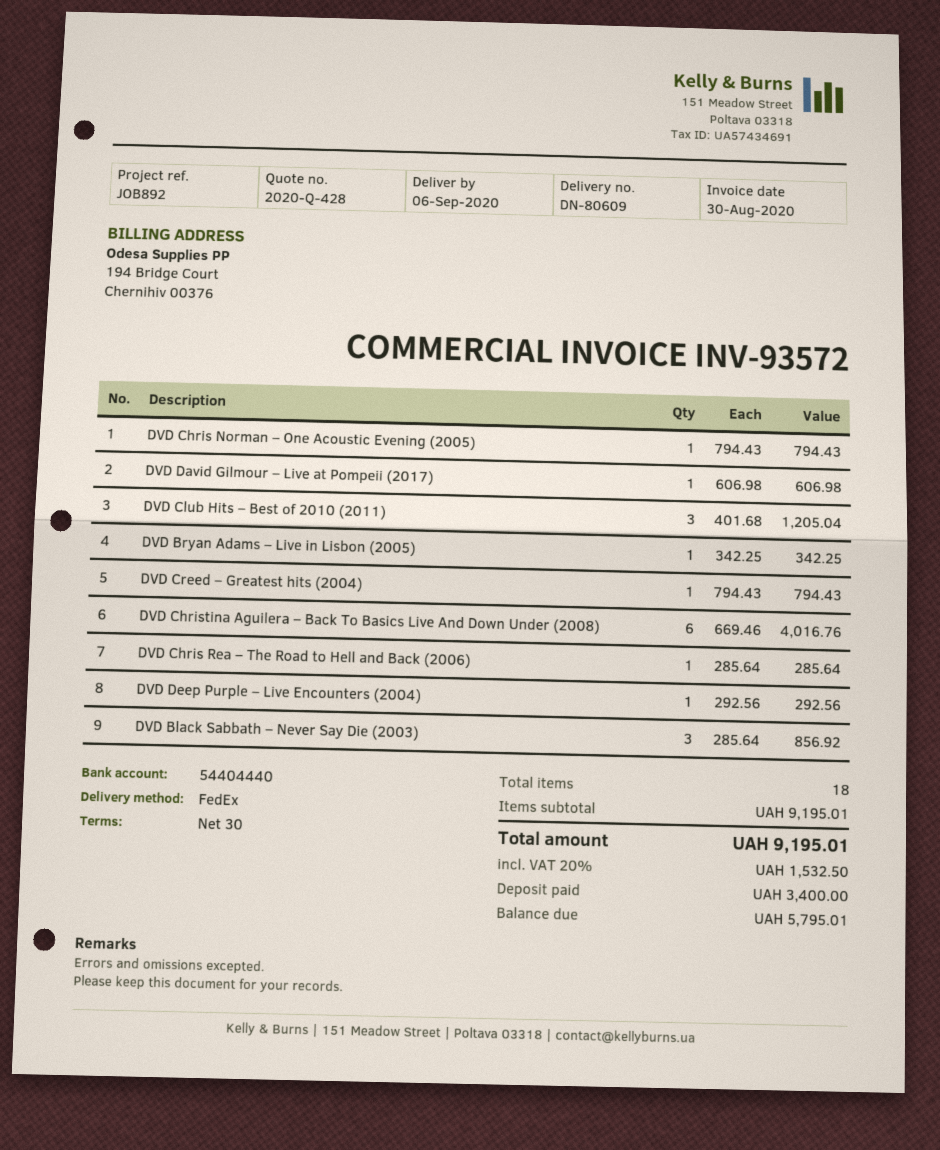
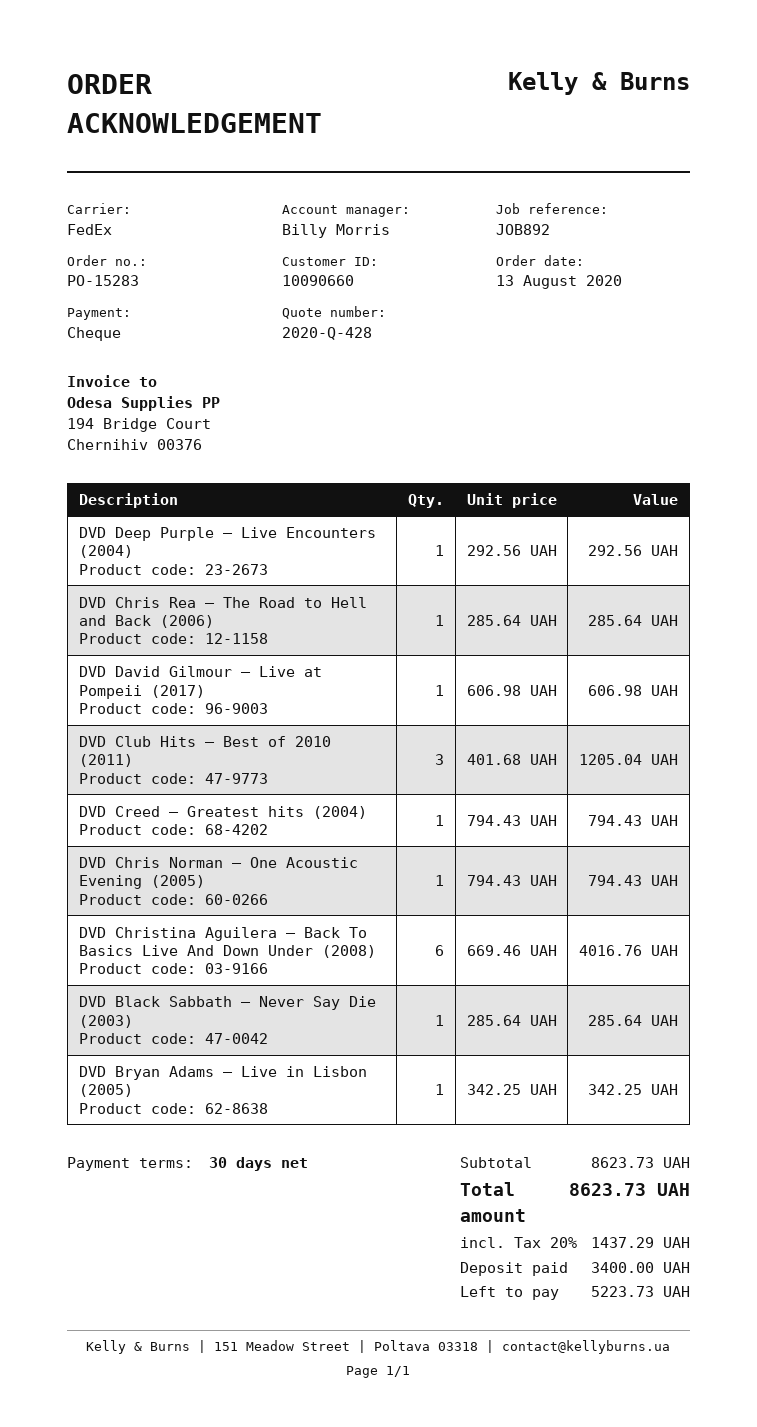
DVD Black Sabbath – Never Say Die (2003): 3 x 285.64 = 856.92 -> 1 x 285.64 = 285.64
subtotal: 9195.01 -> 8623.73
tax: 20% = 1532.50 -> 20% = 1437.29
total: 9195.01 -> 8623.73
balance: 5795.01 -> 5223.73

